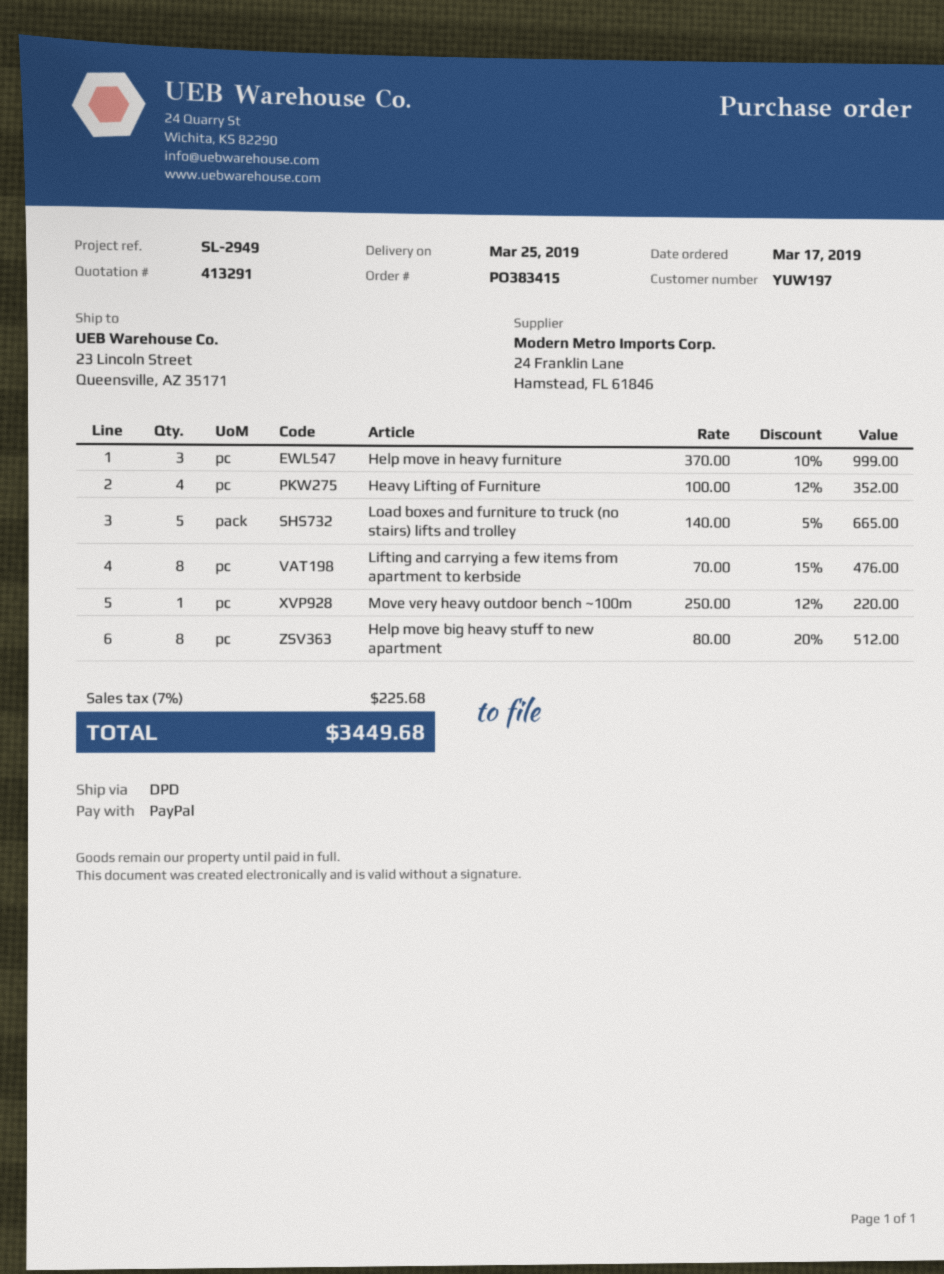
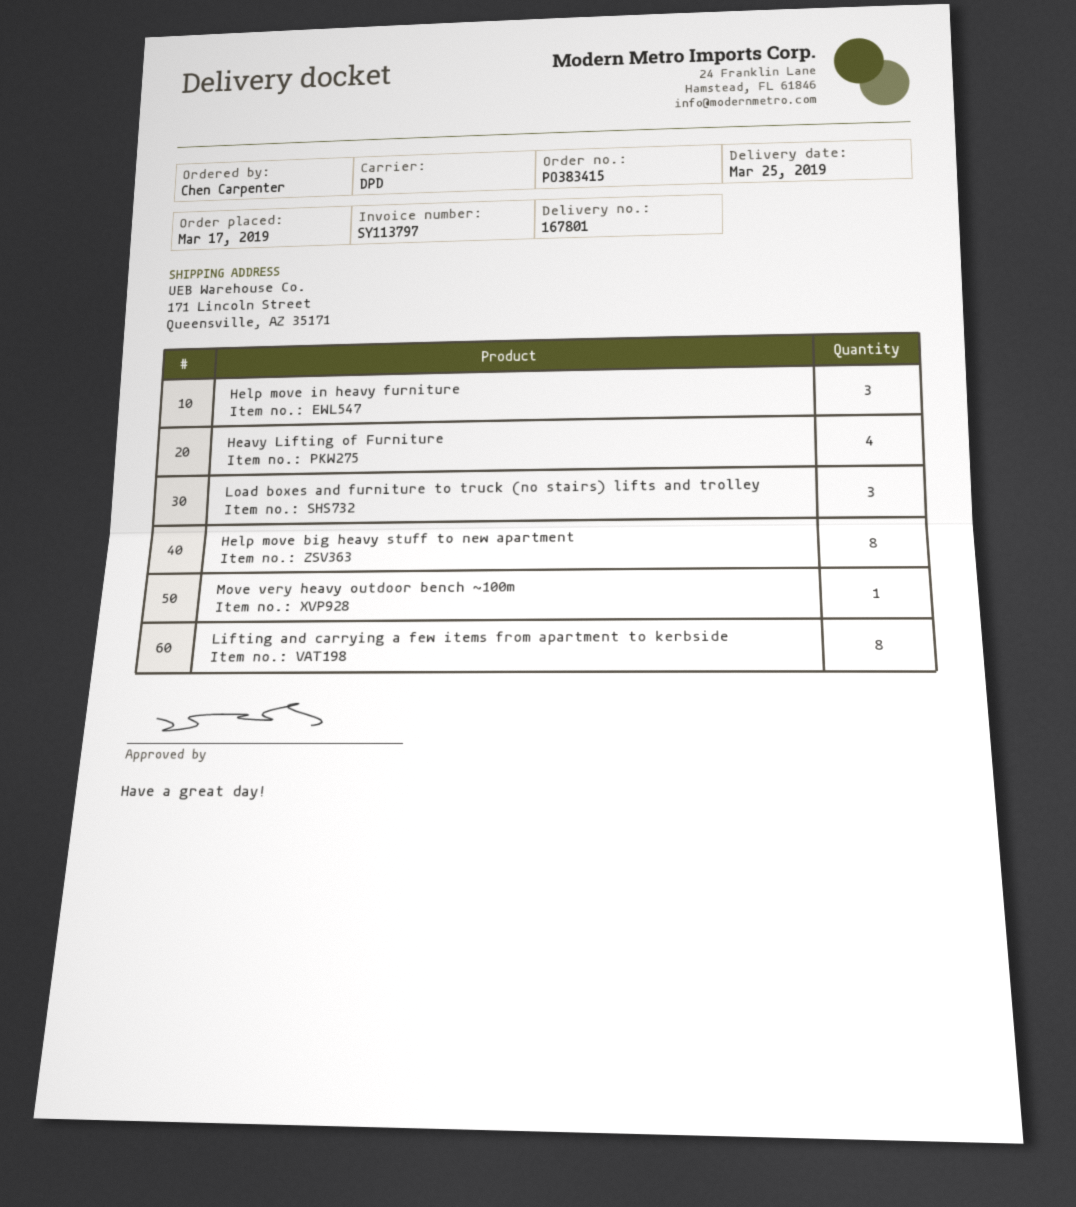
ship to: 23 Lincoln Street, Queensville, AZ 35171 -> 171 Lincoln Street, Queensville, AZ 35171
Load boxes and furniture to truck (no stairs) lifts and trolley: 5 -> 3

